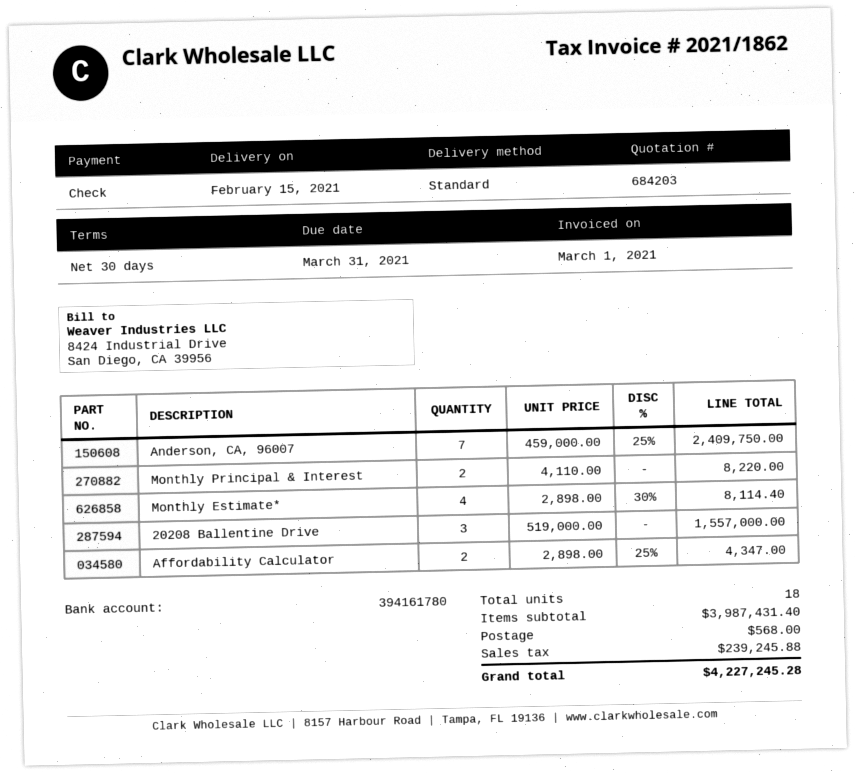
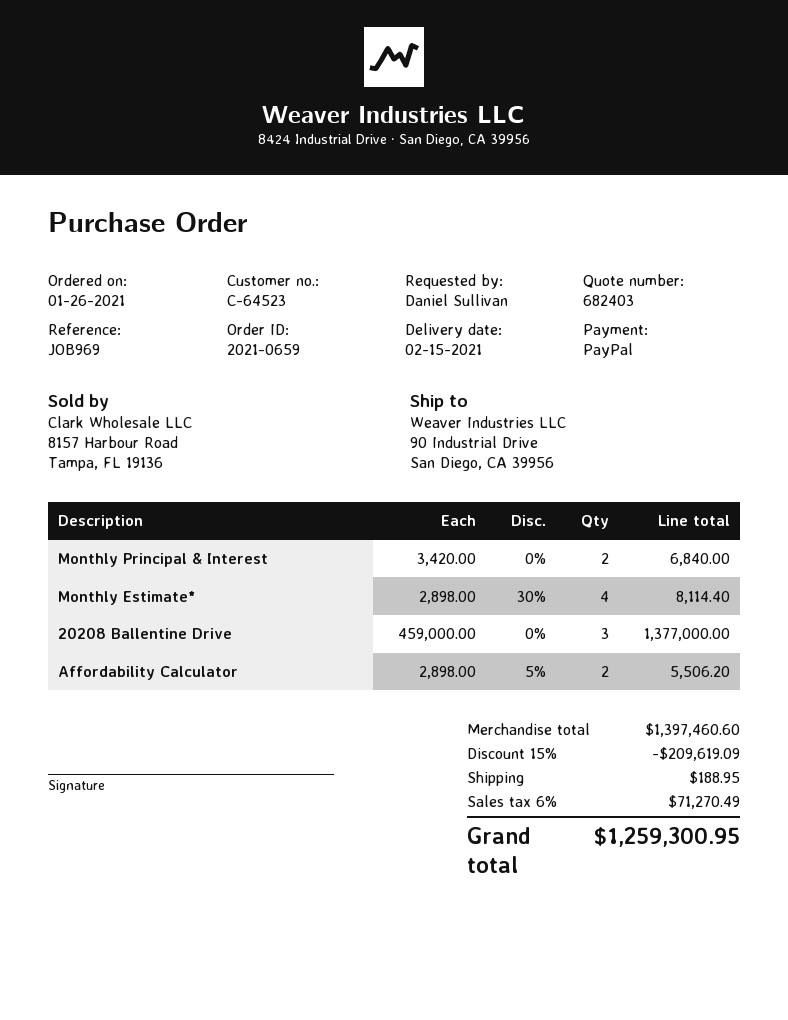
quote number: 684203 -> 682403
payment method: cheque -> PayPal
Anderson, CA, 96007: 7 x 459000.00 - 25% = 2409750.00 -> none
Monthly Principal & Interest: 2 x 4110.00 = 8220.00 -> 2 x 3420.00 = 6840.00
20208 Ballentine Drive: 3 x 519000.00 = 1557000.00 -> 3 x 459000.00 = 1377000.00
Affordability Calculator: 2 x 2898.00 - 25% = 4347.00 -> 2 x 2898.00 - 5% = 5506.20
subtotal: 3987431.40 -> 1397460.60
discount: none -> 15% = 209619.09
shipping: 568.00 -> 188.95
tax: 239245.88 -> 71270.49
total: 4227245.28 -> 1259300.95

